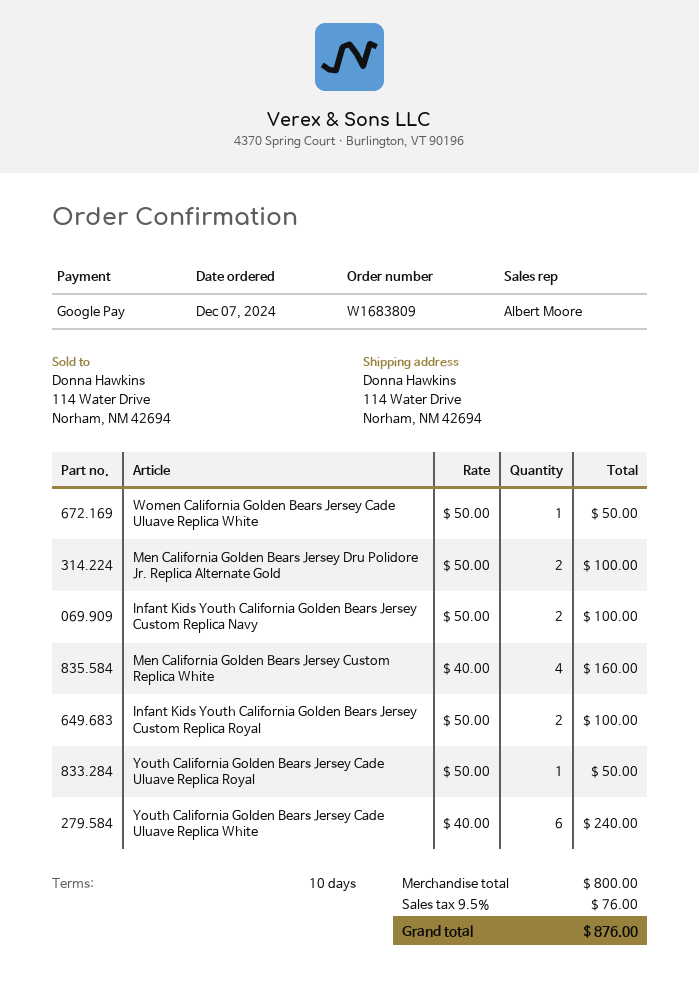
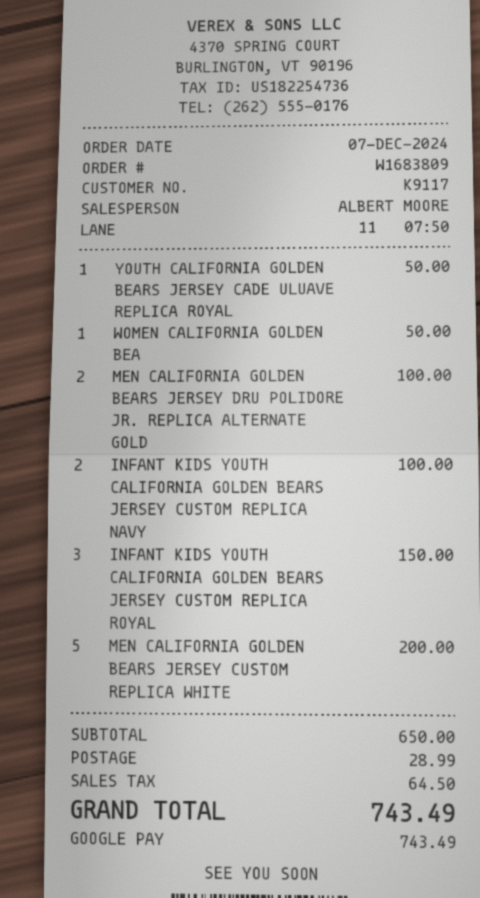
Men California Golden Bears Jersey Custom Replica White: 4 for 160.00 -> 5 for 200.00
Infant Kids Youth California Golden Bears Jersey Custom Replica Royal: 2 for 100.00 -> 3 for 150.00
Youth California Golden Bears Jersey Cade Uluave Replica White: 6 for 240.00 -> none
subtotal: 800.00 -> 650.00
shipping: none -> 28.99
tax: 76.00 -> 64.50
total: 876.00 -> 743.49

